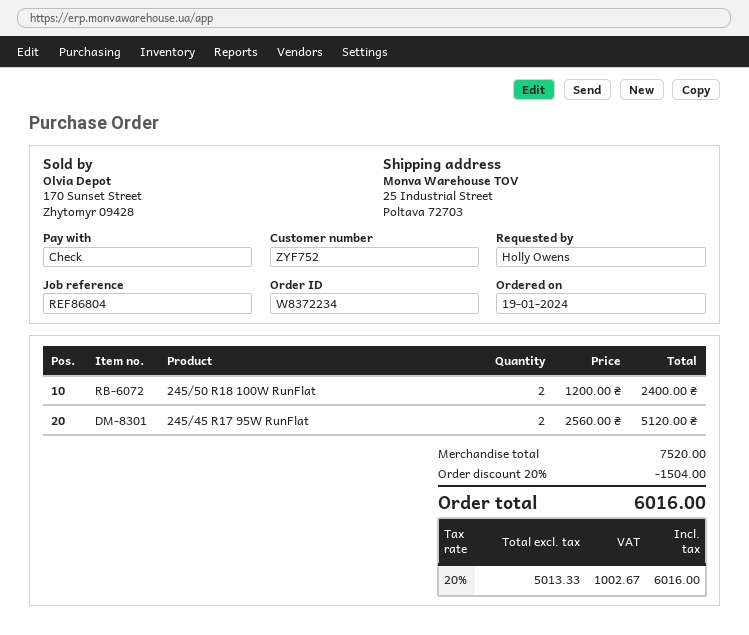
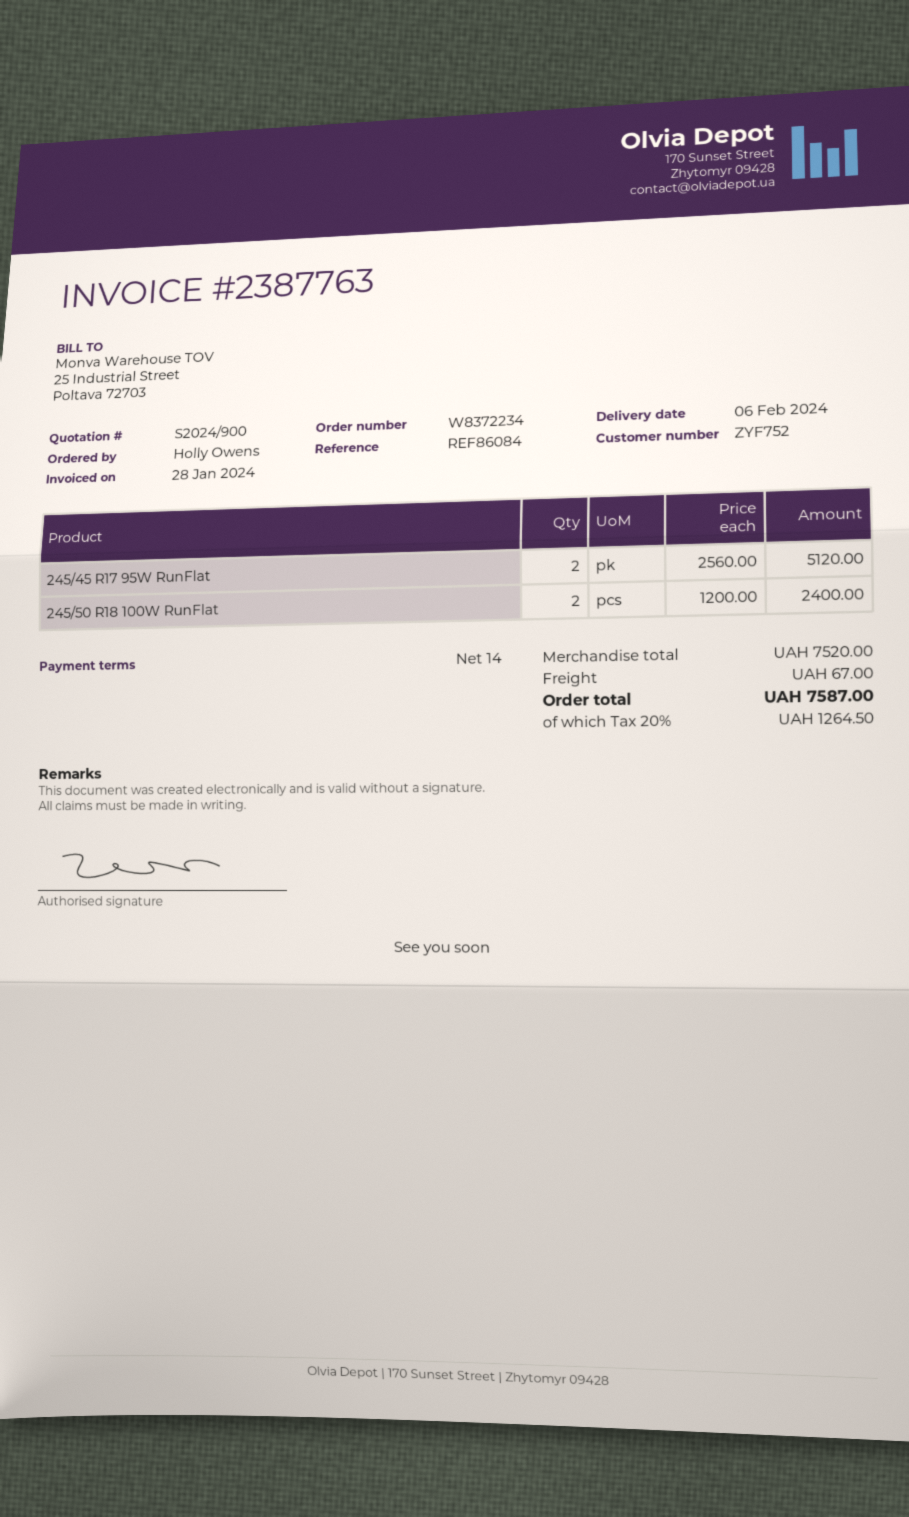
reference: REF86804 -> REF86084
discount: 20% = 1504.00 -> none
shipping: none -> 67.00
tax: 20% = 1002.67 -> 20% = 1264.50
total: 6016.00 -> 7587.00

